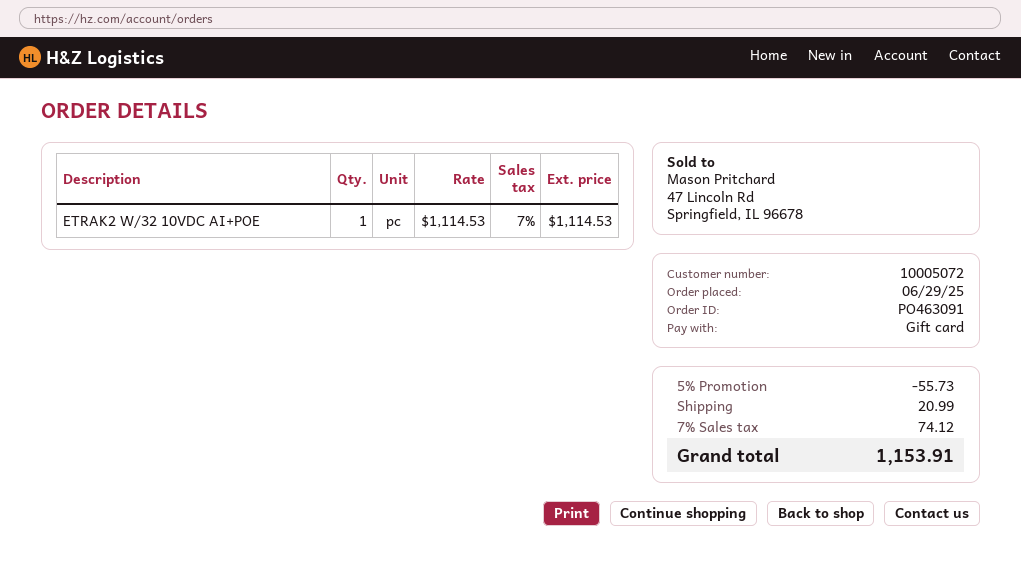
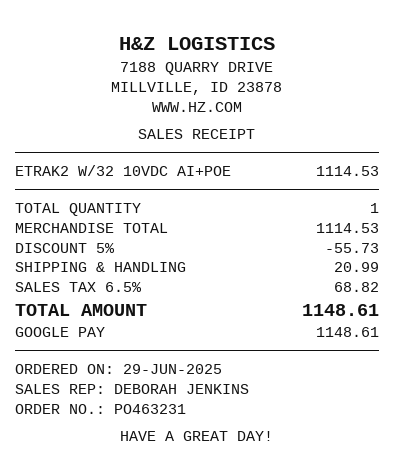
order number: PO463091 -> PO463231
payment method: gift card -> Google Pay
tax: 7% = 74.12 -> 6.5% = 68.82
total: 1153.91 -> 1148.61

